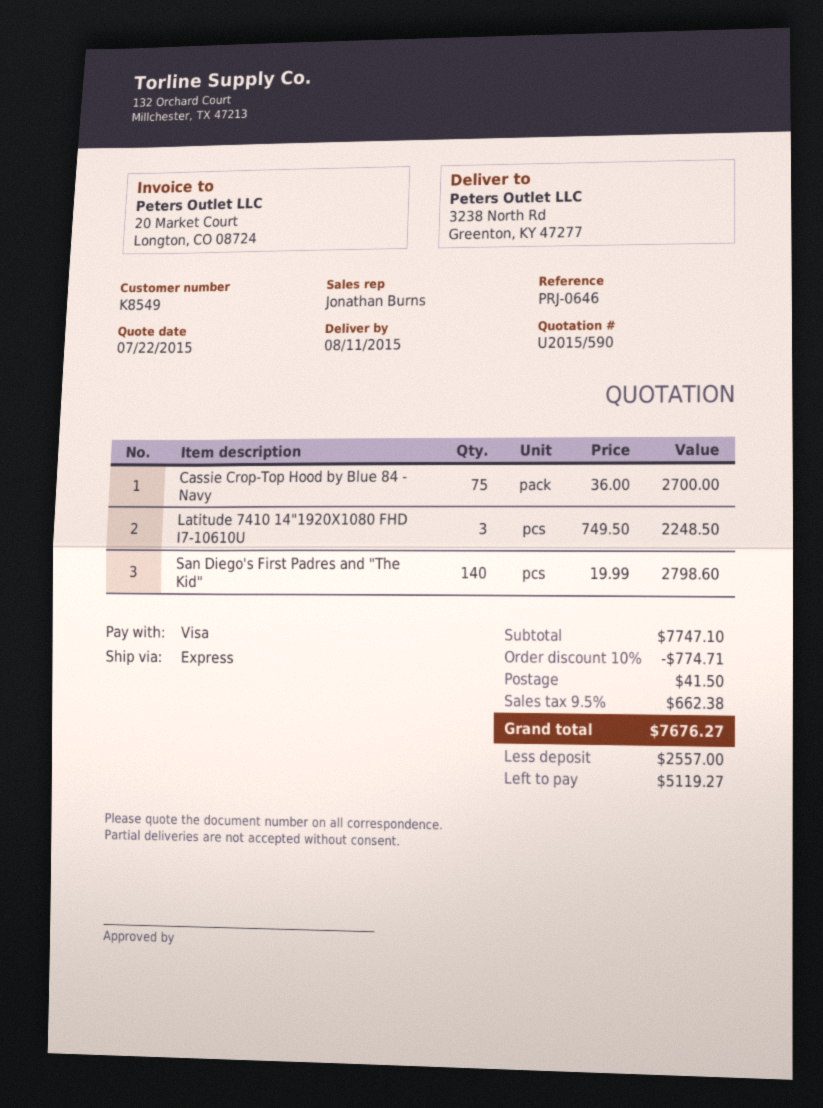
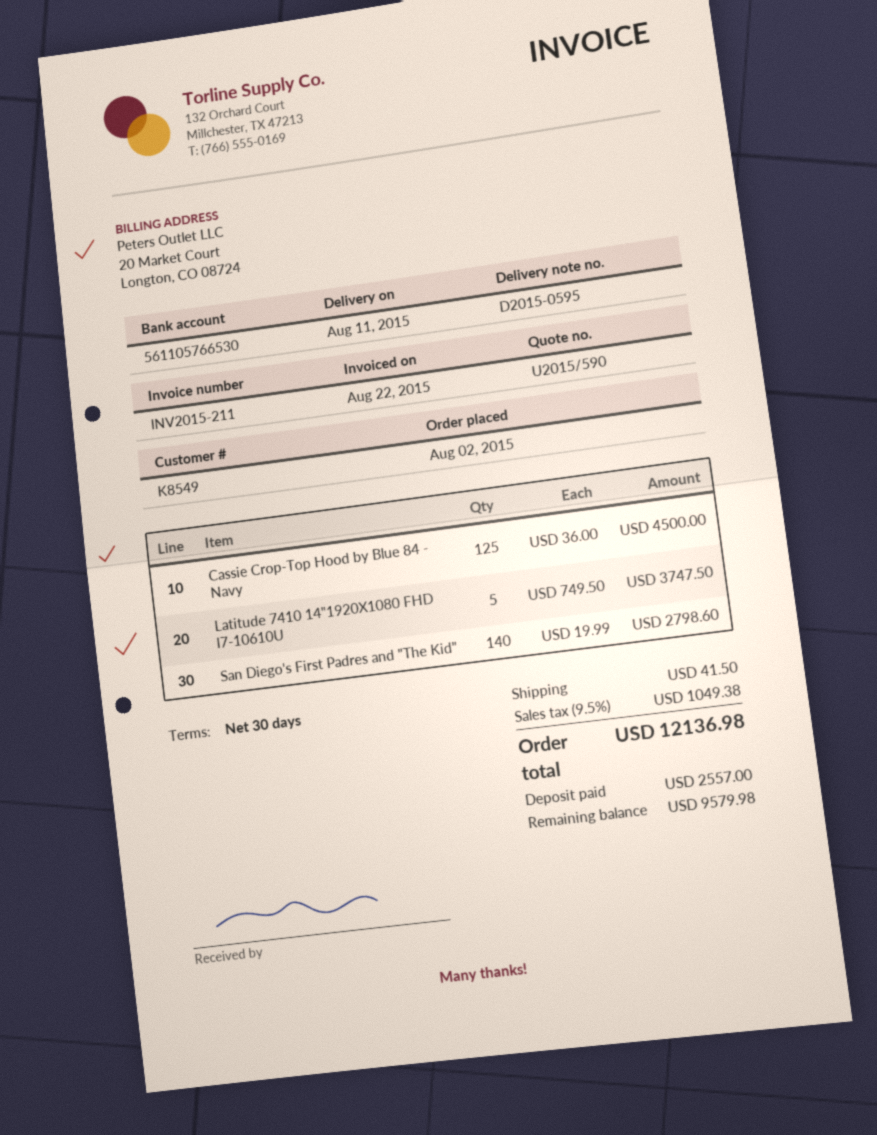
Cassie Crop-Top Hood by Blue 84 - Navy: 75 x 36.00 = 2700.00 -> 125 x 36.00 = 4500.00
Latitude 7410 14"1920X1080 FHD I7-10610U: 3 x 749.50 = 2248.50 -> 5 x 749.50 = 3747.50
discount: 10% = 774.71 -> none
tax: 9.5% = 662.38 -> 9.5% = 1049.38
total: 7676.27 -> 12136.98
balance: 5119.27 -> 9579.98

